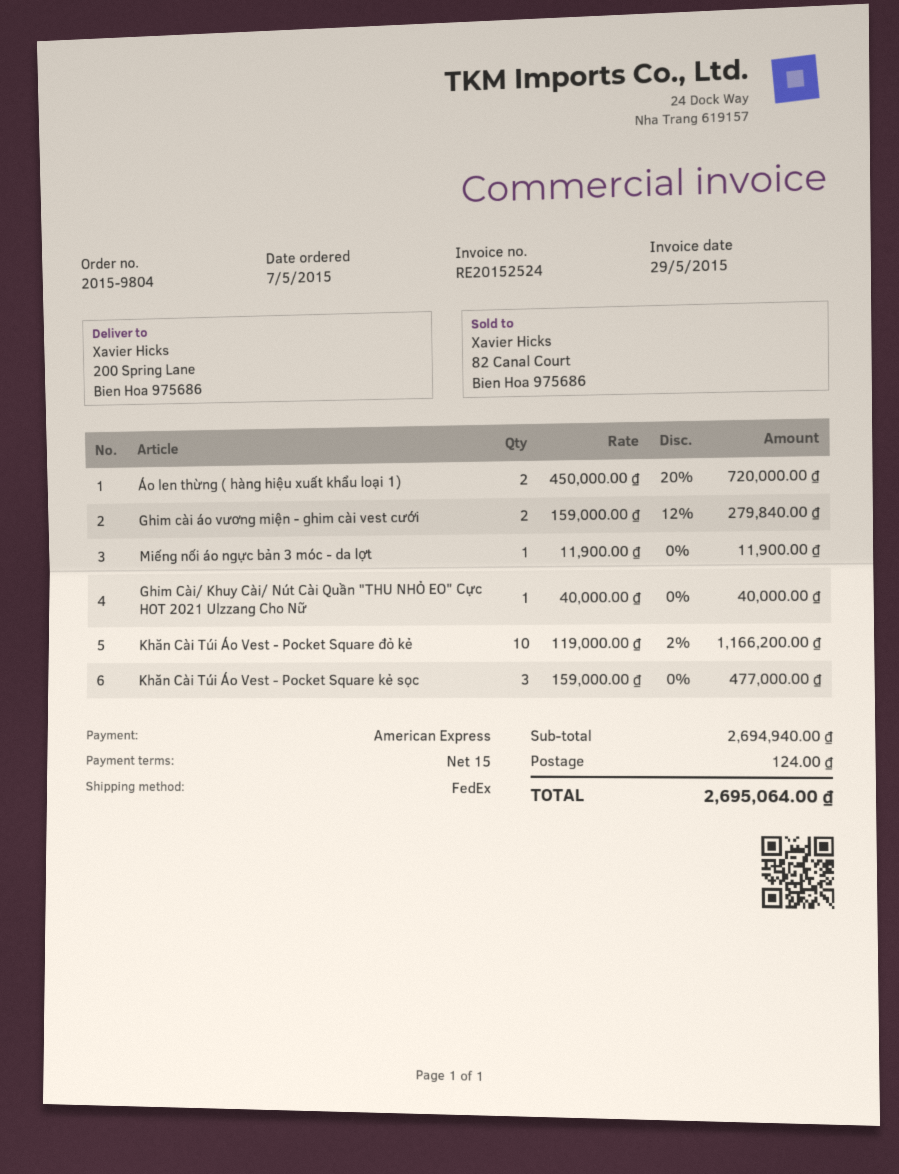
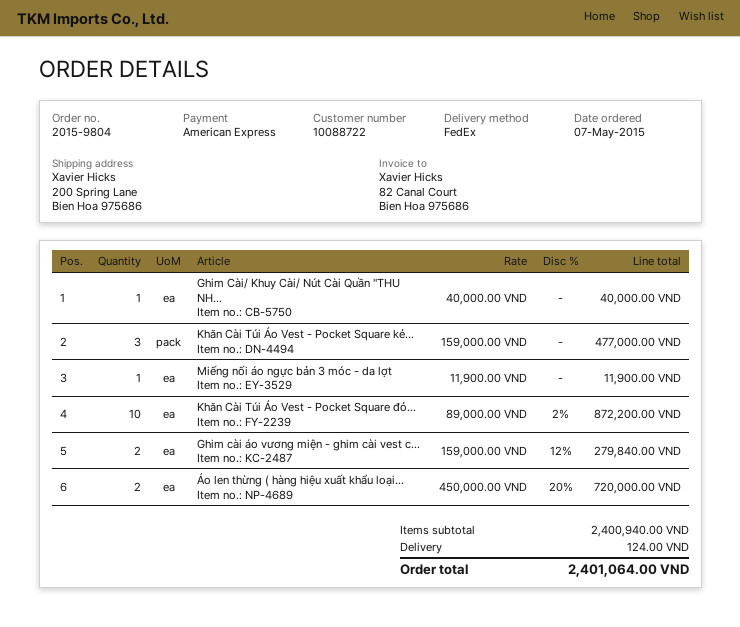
Khăn Cài Túi Áo Vest - Pocket Square đỏ kẻ: 10 x 119000.00 - 2% = 1166200.00 -> 10 x 89000.00 - 2% = 872200.00
subtotal: 2694940.00 -> 2400940.00
total: 2695064.00 -> 2401064.00

